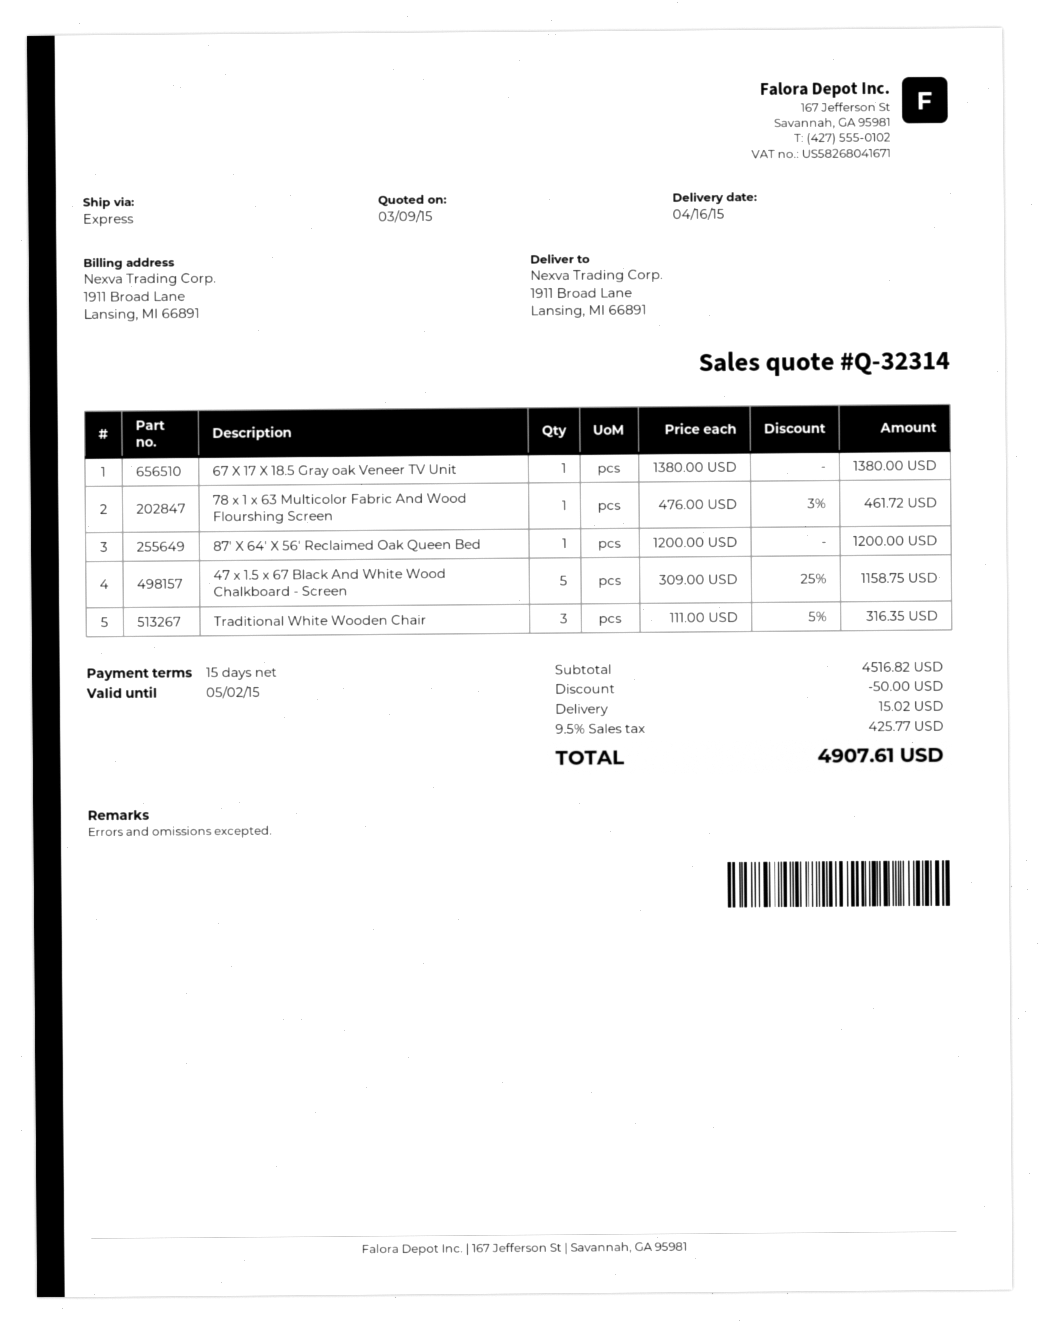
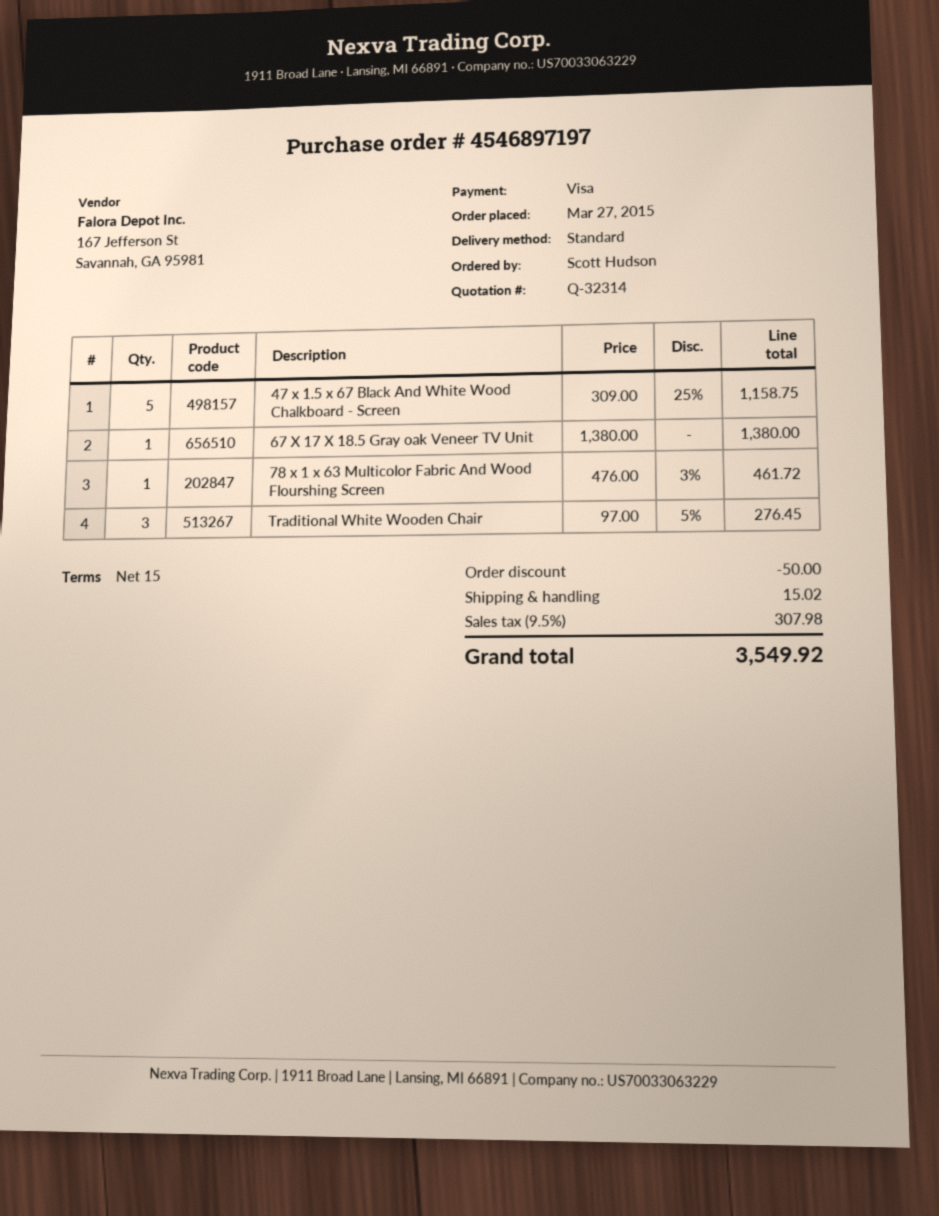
shipping method: express -> standard
87' X 64' X 56' Reclaimed Oak Queen Bed: 1 x 1200.00 = 1200.00 -> none
Traditional White Wooden Chair: 3 x 111.00 - 5% = 316.35 -> 3 x 97.00 - 5% = 276.45
tax: 9.5% = 425.77 -> 9.5% = 307.98
total: 4907.61 -> 3549.92

